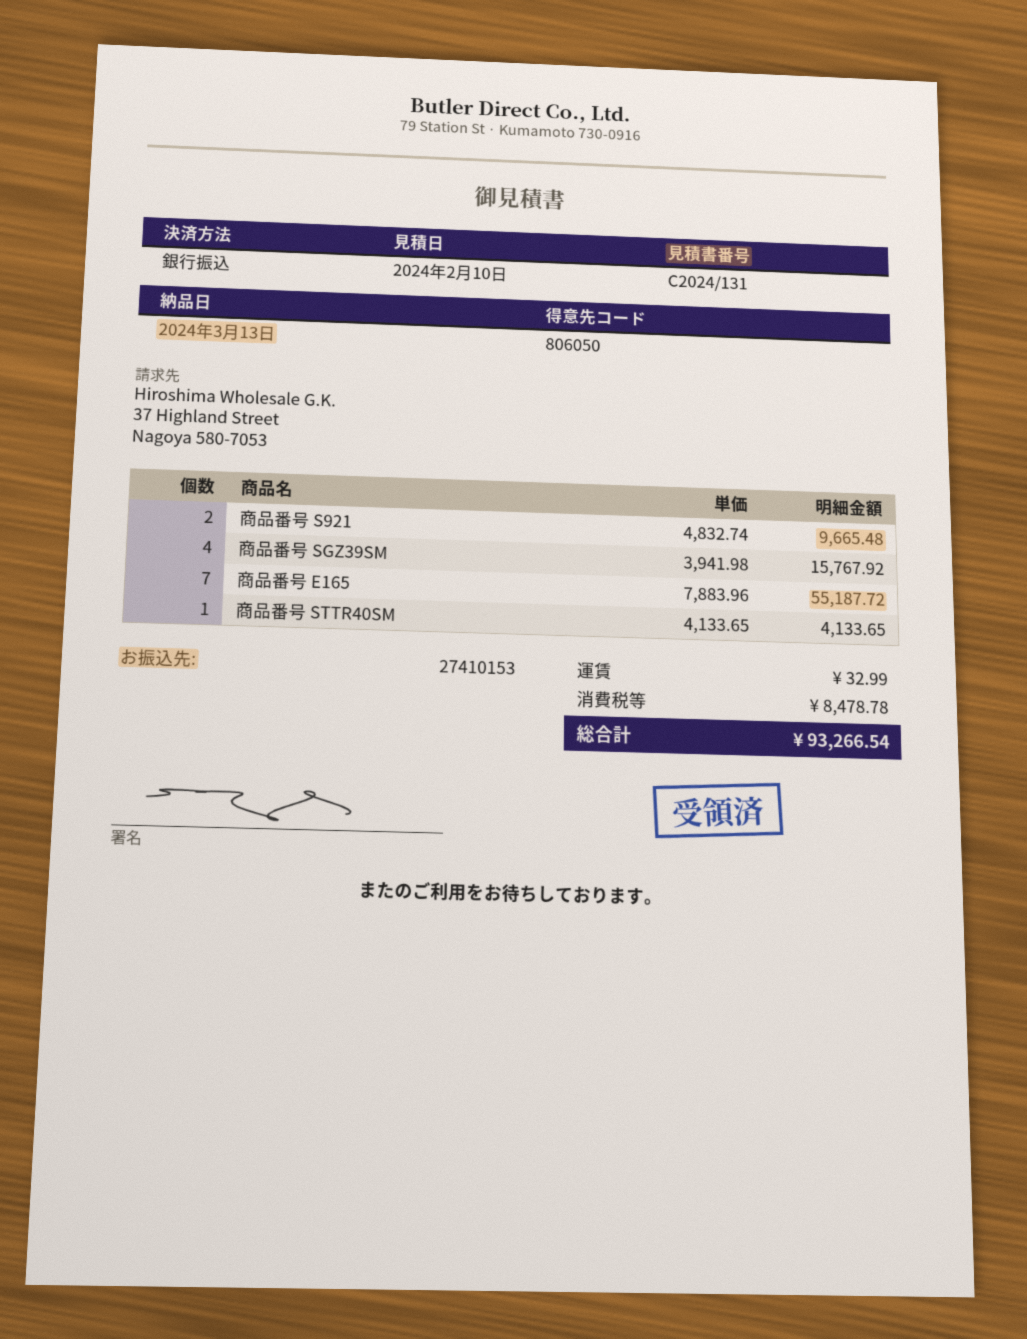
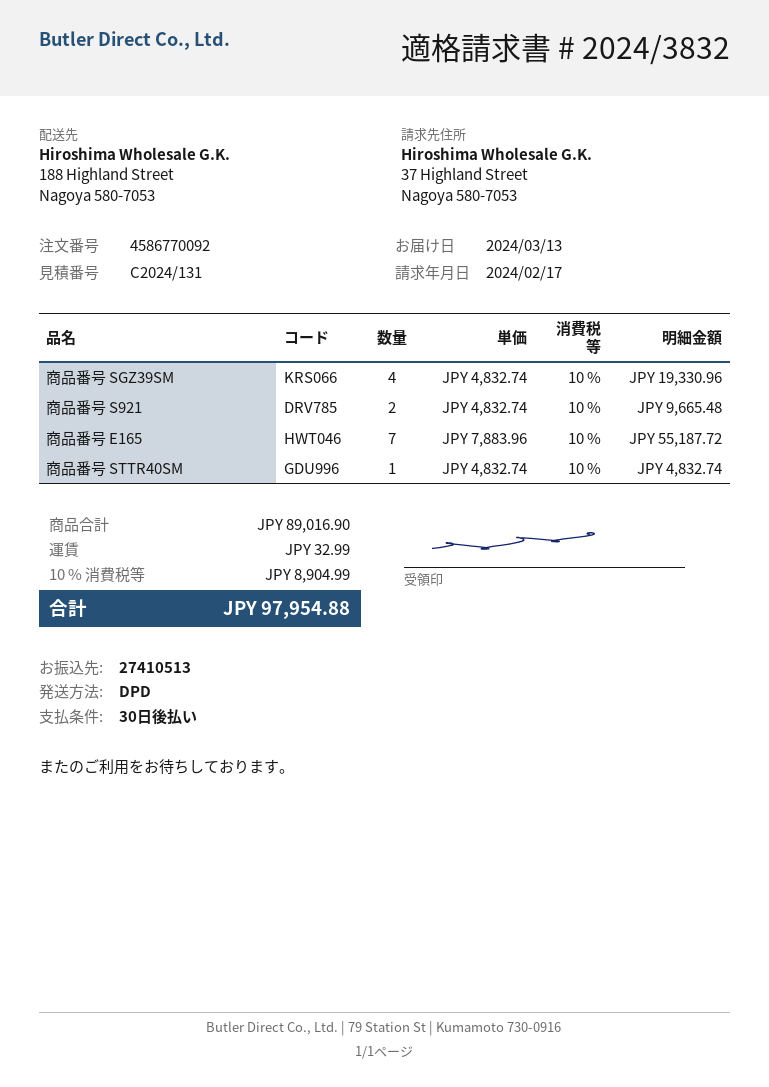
bank account: 27410153 -> 27410513
商品番号 SGZ39SM: 4 x 3941.98 = 15767.92 -> 4 x 4832.74 = 19330.96
商品番号 STTR40SM: 1 x 4133.65 = 4133.65 -> 1 x 4832.74 = 4832.74
tax: 8478.78 -> 8904.99
total: 93266.54 -> 97954.88

